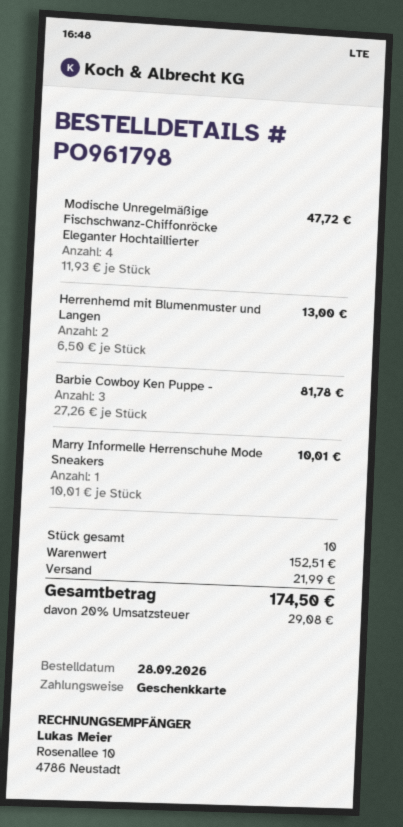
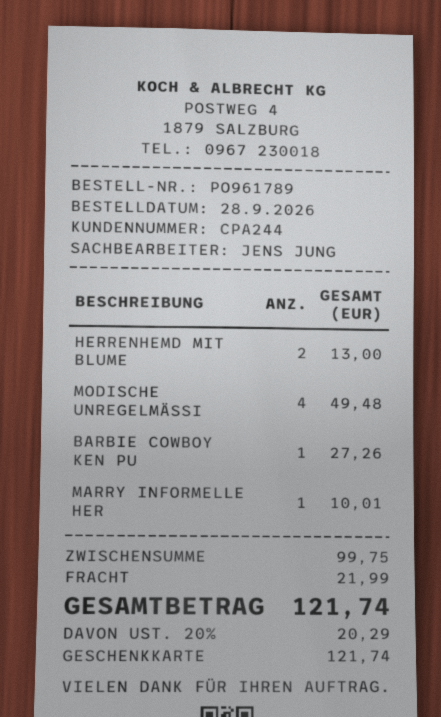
order number: PO961798 -> PO961789
Modische Unregelmäßige Fischschwanz-Chiffonröcke Eleganter Hochtaillierter: 4 for 47.72 -> 4 for 49.48
Barbie Cowboy Ken Puppe -: 3 for 81.78 -> 1 for 27.26
subtotal: 152.51 -> 99.75
tax: 20% = 29.08 -> 20% = 20.29
total: 174.50 -> 121.74

